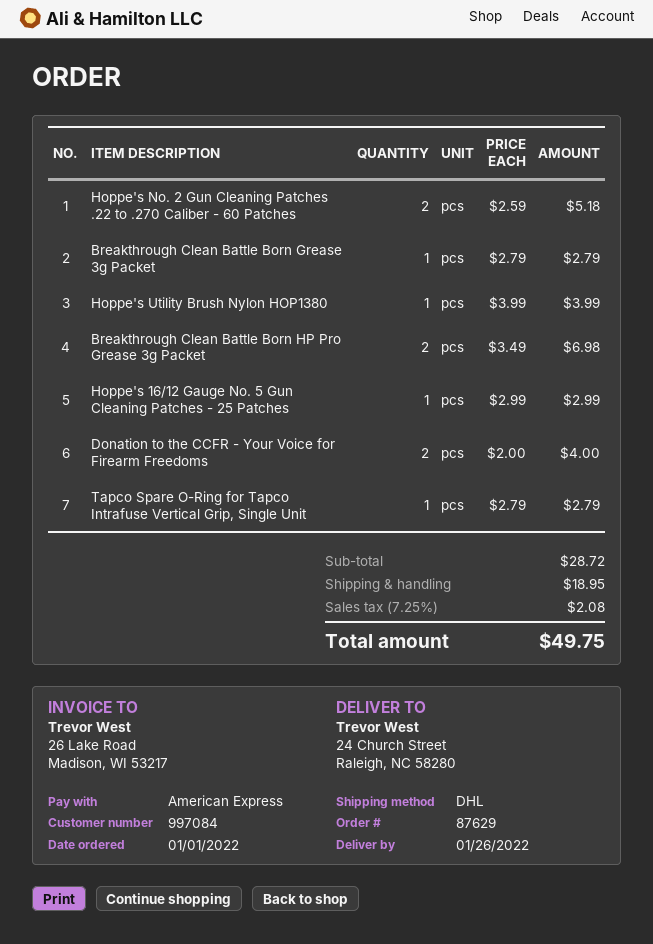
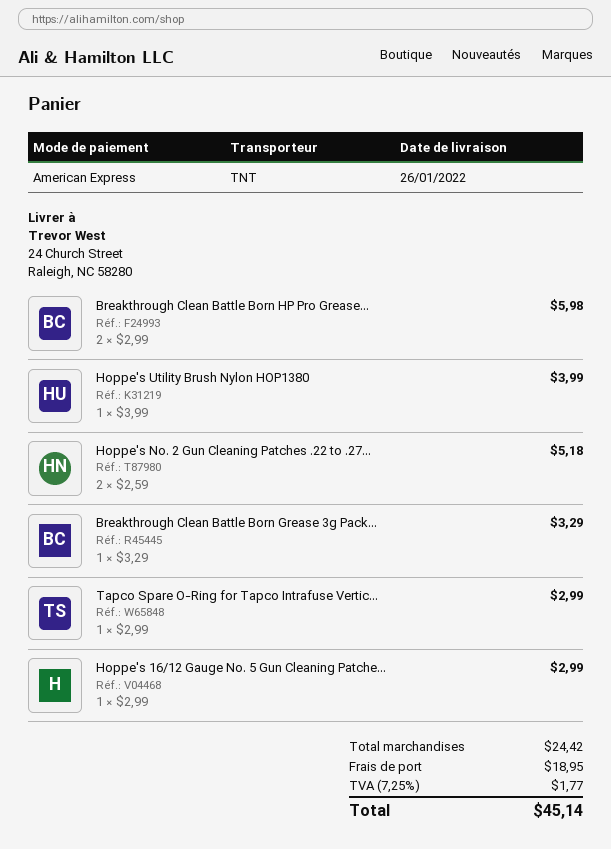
shipping method: DHL -> TNT
Breakthrough Clean Battle Born Grease 3g Packet: 1 x 2.79 = 2.79 -> 1 x 3.29 = 3.29
Breakthrough Clean Battle Born HP Pro Grease 3g Packet: 2 x 3.49 = 6.98 -> 2 x 2.99 = 5.98
Donation to the CCFR - Your Voice for Firearm Freedoms: 2 x 2.00 = 4.00 -> none
Tapco Spare O-Ring for Tapco Intrafuse Vertical Grip, Single Unit: 1 x 2.79 = 2.79 -> 1 x 2.99 = 2.99
subtotal: 28.72 -> 24.42
tax: 7.25% = 2.08 -> 7.25% = 1.77
total: 49.75 -> 45.14

